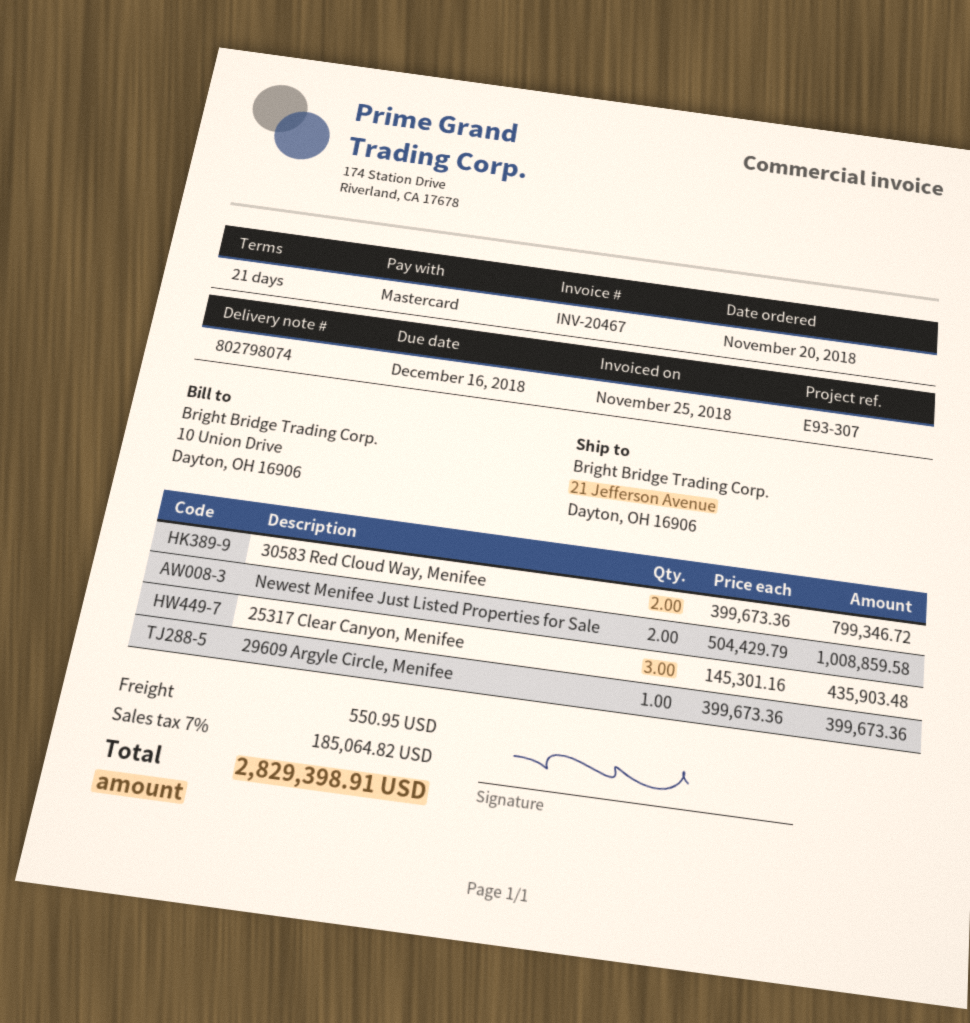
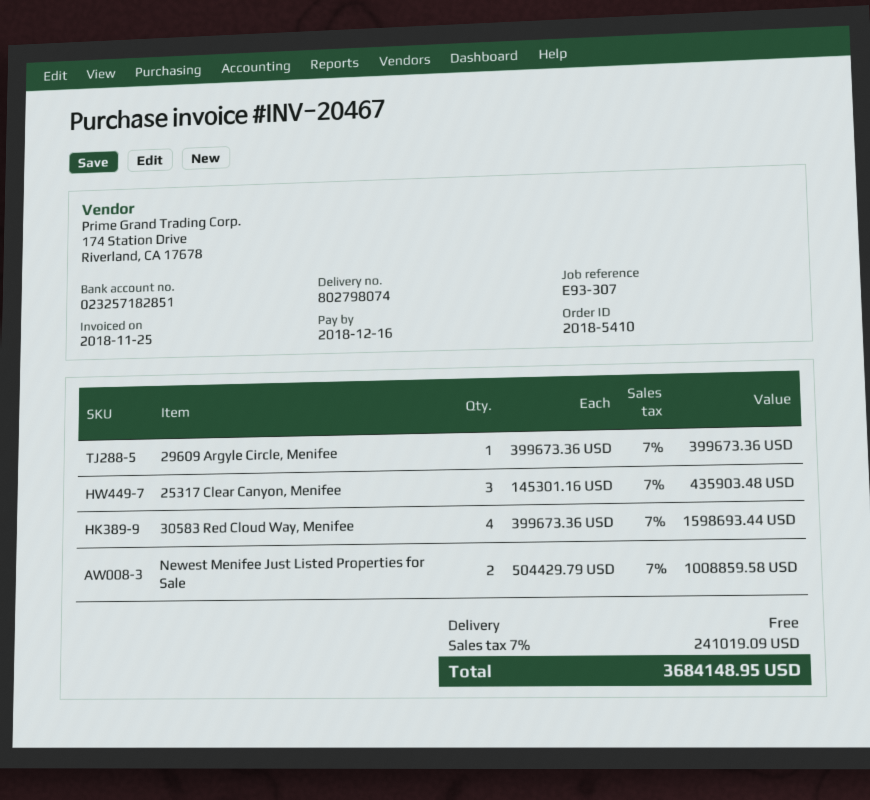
30583 Red Cloud Way, Menifee: 2 x 399673.36 = 799346.72 -> 4 x 399673.36 = 1598693.44
shipping: 550.95 -> 0.00
tax: 7% = 185064.82 -> 7% = 241019.09
total: 2829398.91 -> 3684148.95

